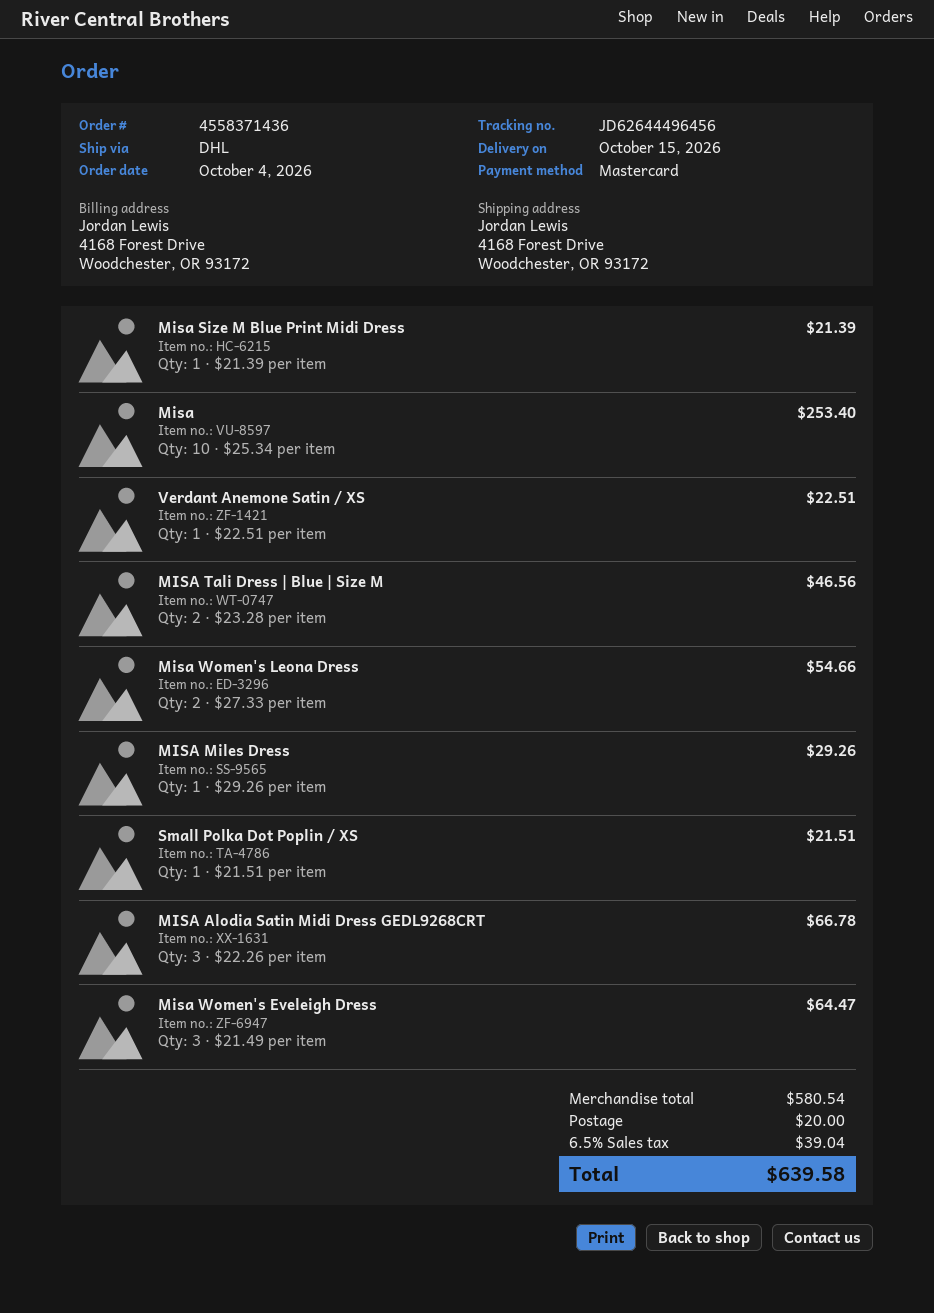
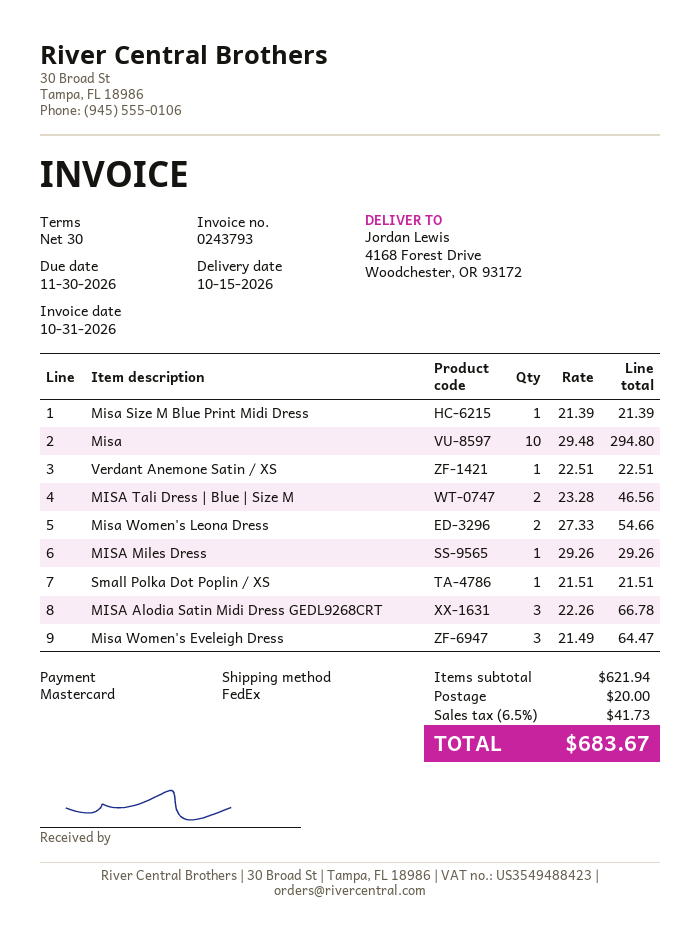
shipping method: DHL -> FedEx
Misa: 10 x 25.34 = 253.40 -> 10 x 29.48 = 294.80
subtotal: 580.54 -> 621.94
tax: 6.5% = 39.04 -> 6.5% = 41.73
total: 639.58 -> 683.67

